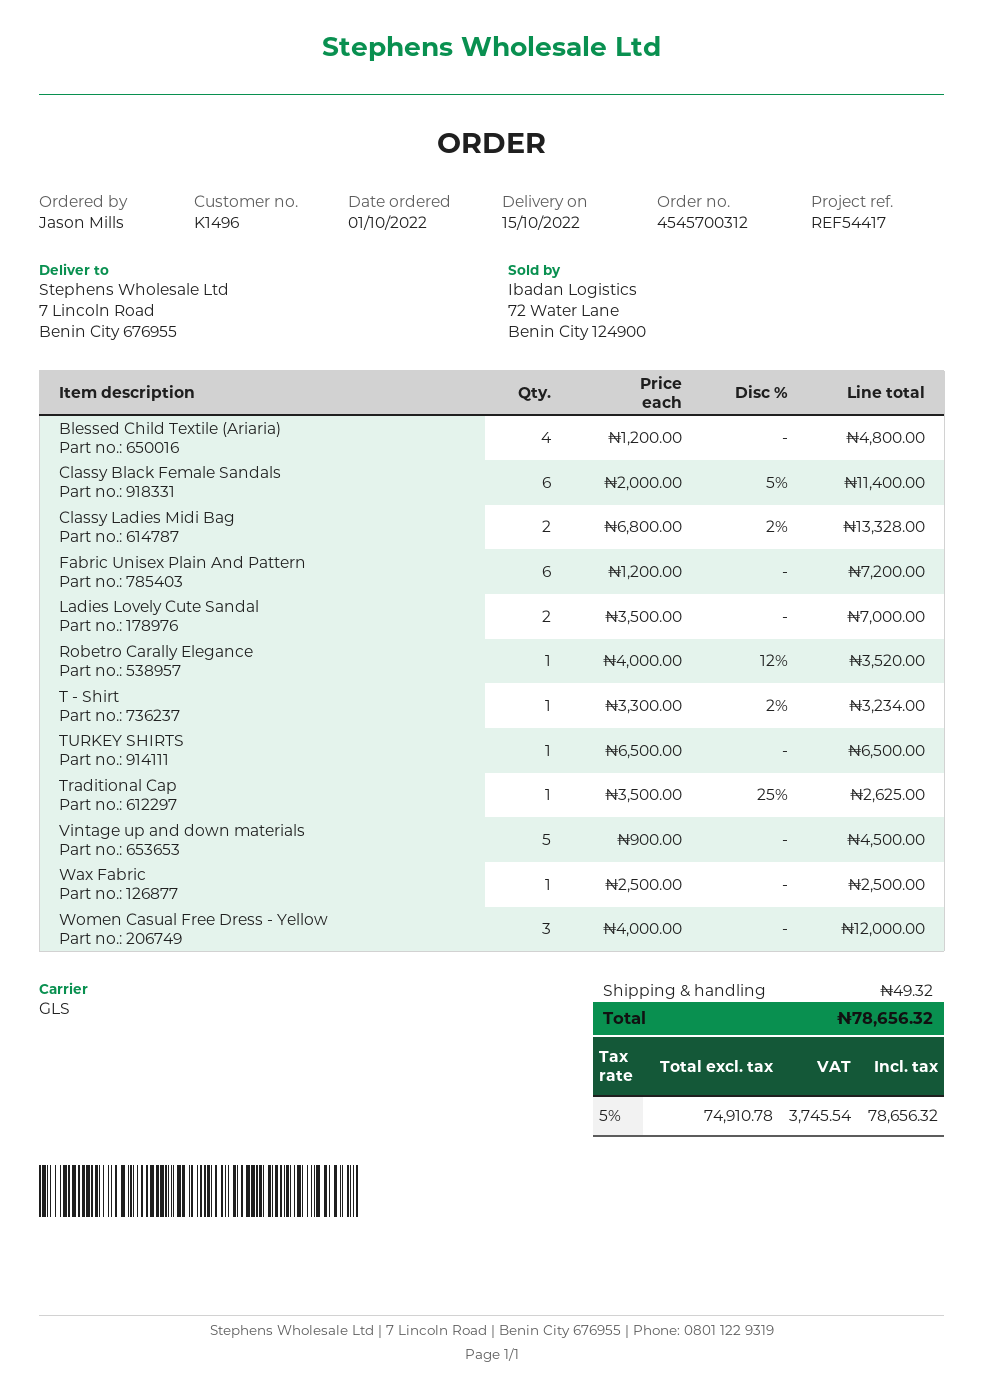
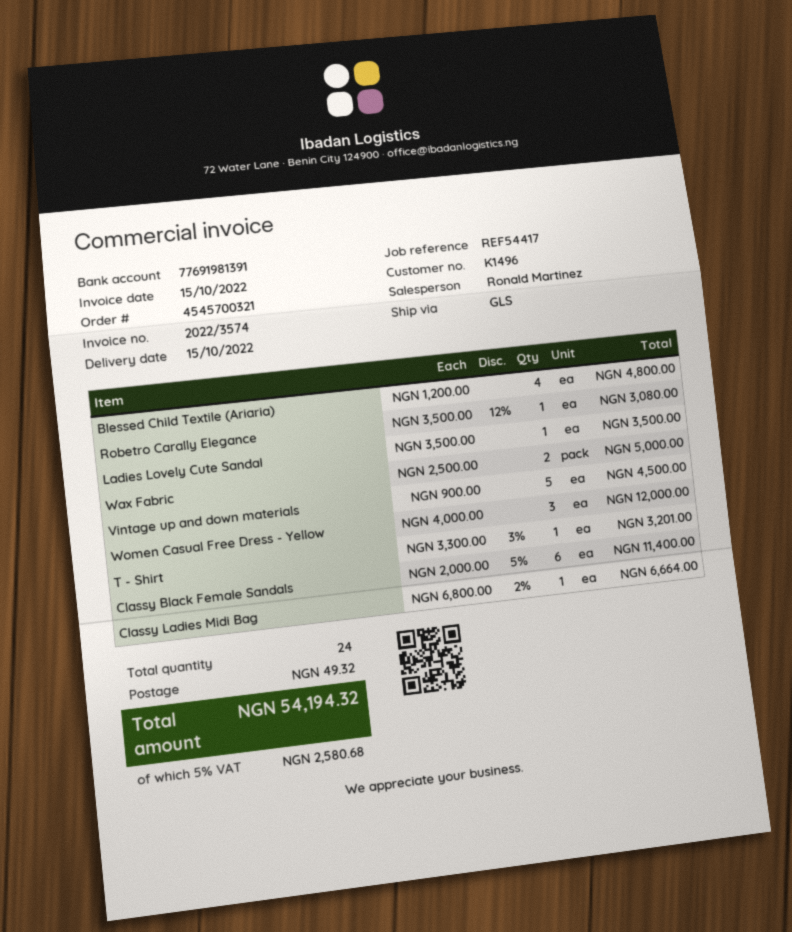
order number: 4545700312 -> 4545700321
Classy Ladies Midi Bag: 2 x 6800.00 - 2% = 13328.00 -> 1 x 6800.00 - 2% = 6664.00
Fabric Unisex Plain And Pattern: 6 x 1200.00 = 7200.00 -> none
Ladies Lovely Cute Sandal: 2 x 3500.00 = 7000.00 -> 1 x 3500.00 = 3500.00
Robetro Carally Elegance: 1 x 4000.00 - 12% = 3520.00 -> 1 x 3500.00 - 12% = 3080.00
T - Shirt: 1 x 3300.00 - 2% = 3234.00 -> 1 x 3300.00 - 3% = 3201.00
TURKEY SHIRTS: 1 x 6500.00 = 6500.00 -> none
Traditional Cap: 1 x 3500.00 - 25% = 2625.00 -> none
Wax Fabric: 1 x 2500.00 = 2500.00 -> 2 x 2500.00 = 5000.00
tax: 5% = 3745.54 -> 5% = 2580.68
total: 78656.32 -> 54194.32

